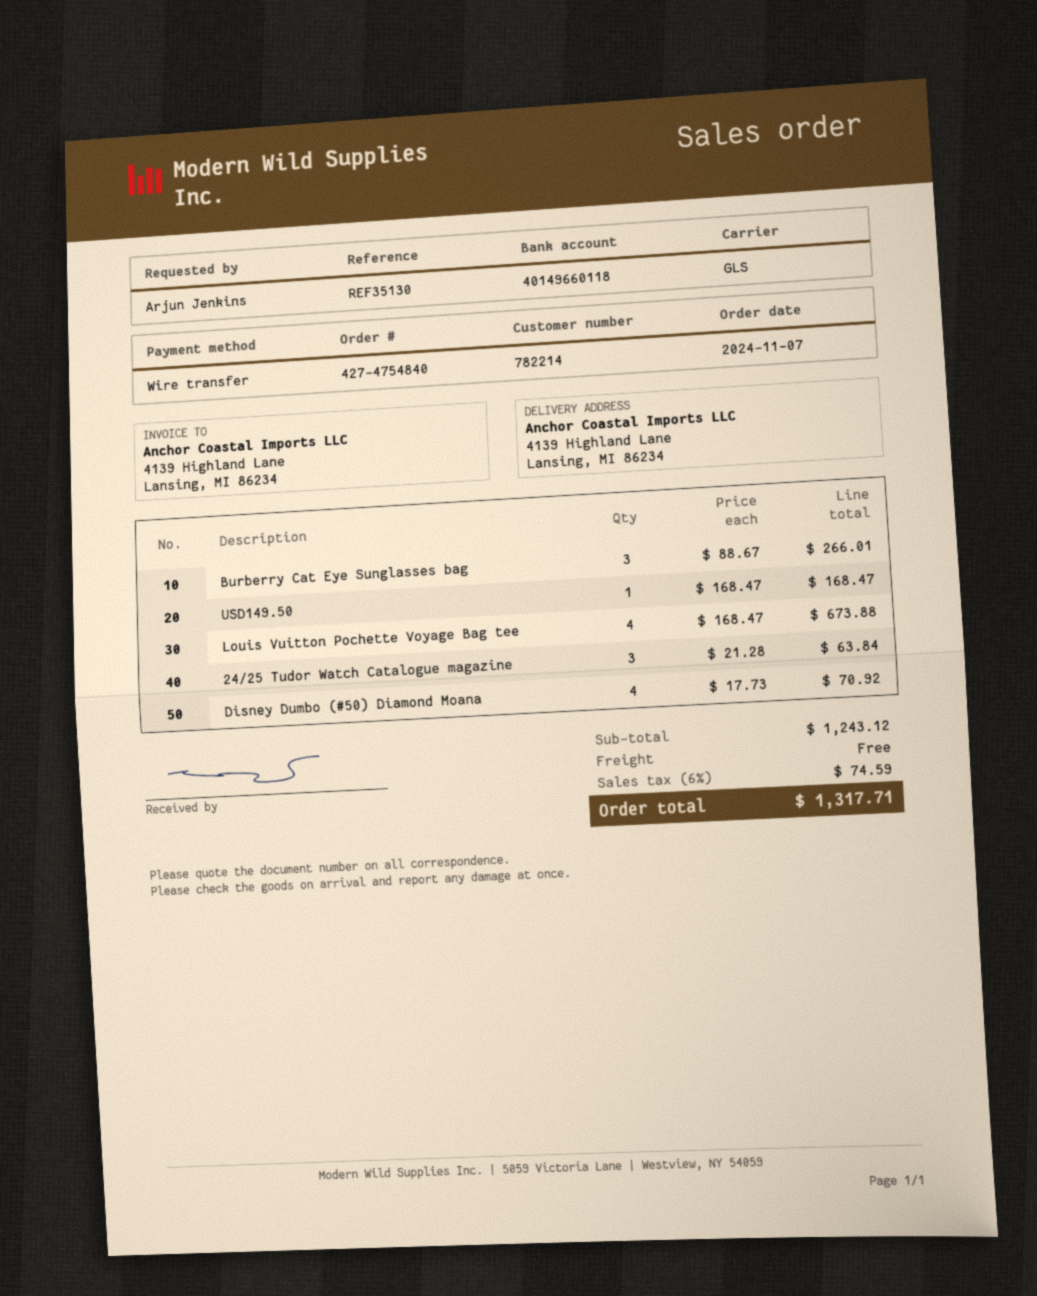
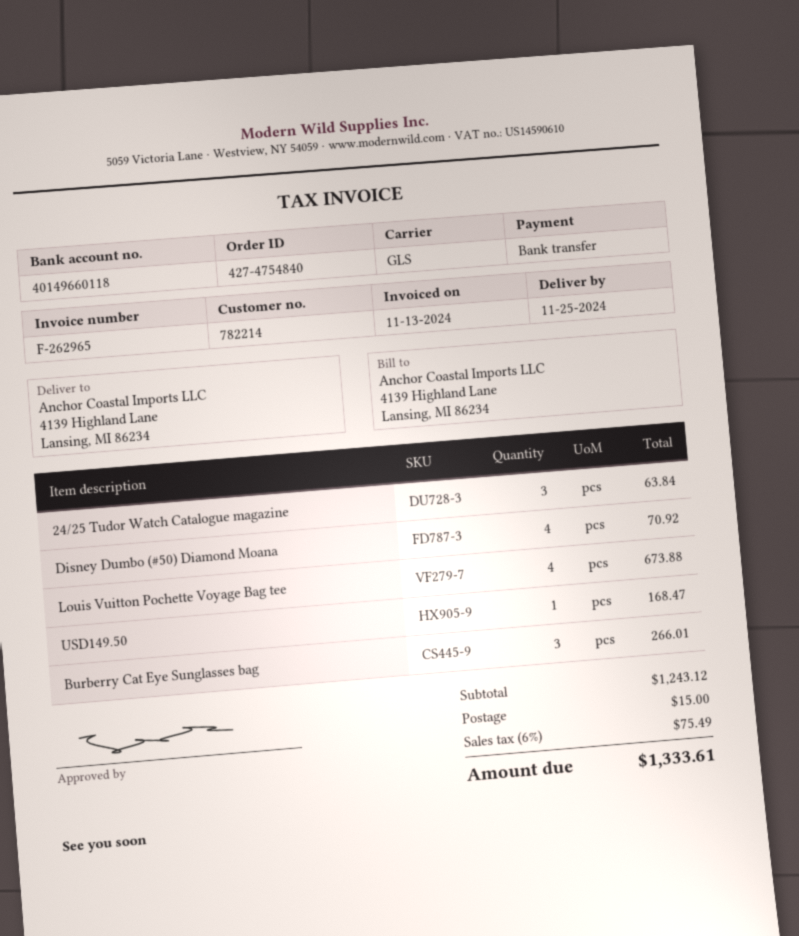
shipping: 0.00 -> 15.00
tax: 6% = 74.59 -> 6% = 75.49
total: 1317.71 -> 1333.61

